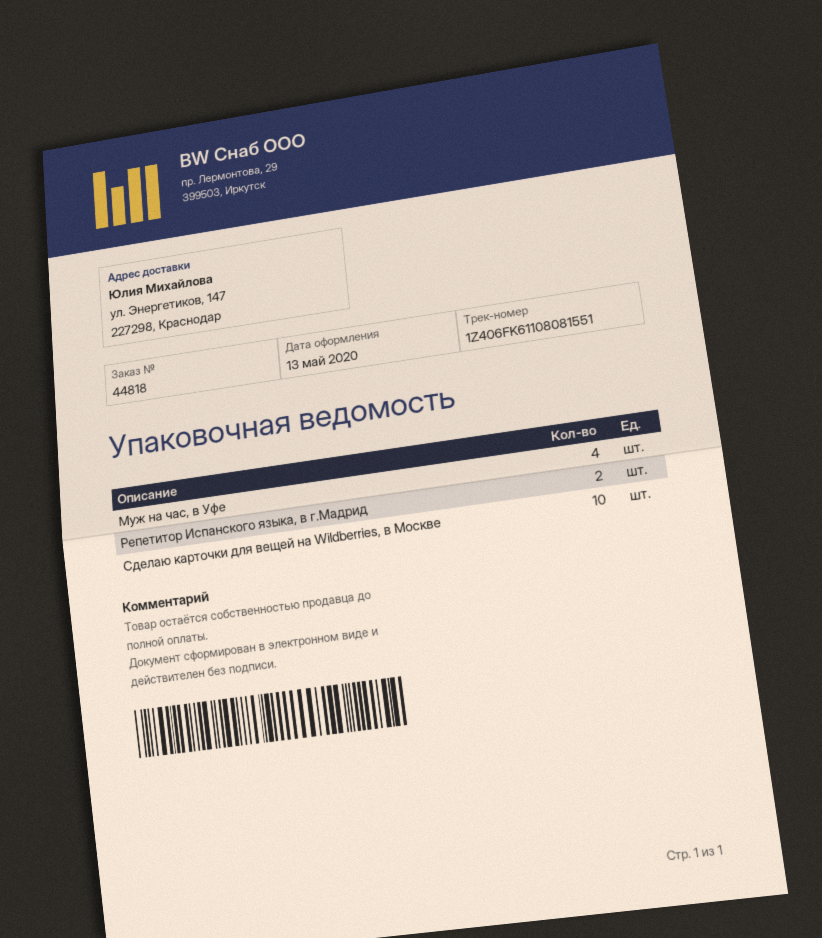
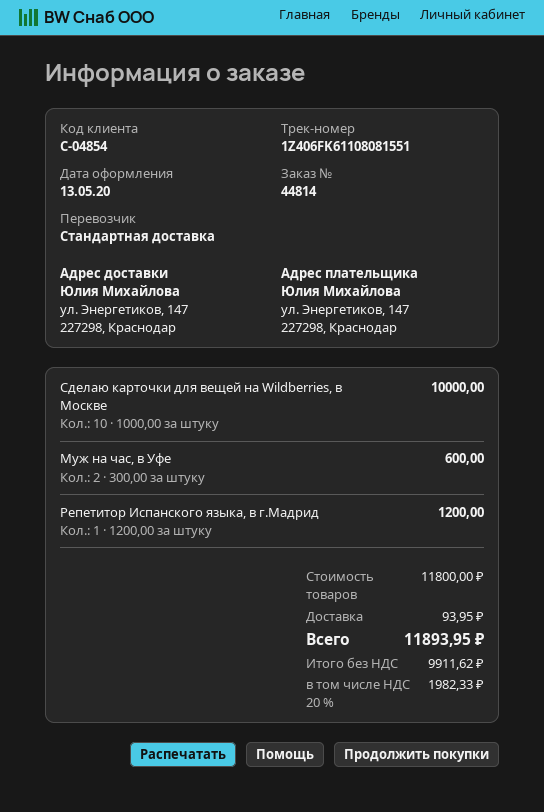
order number: 44818 -> 44814
Муж на час, в Уфе: 4 -> 2
Репетитор Испанского языка, в г.Мадрид: 2 -> 1

